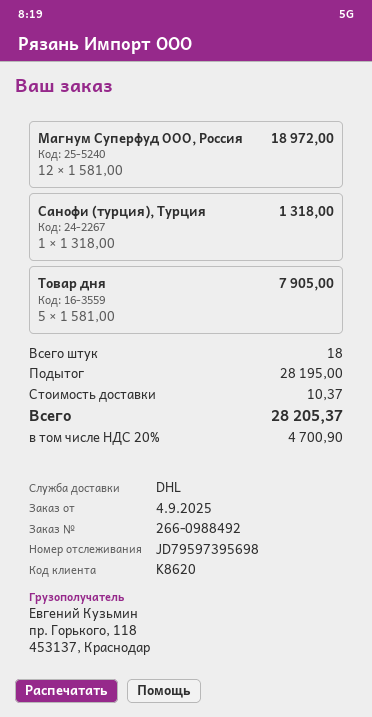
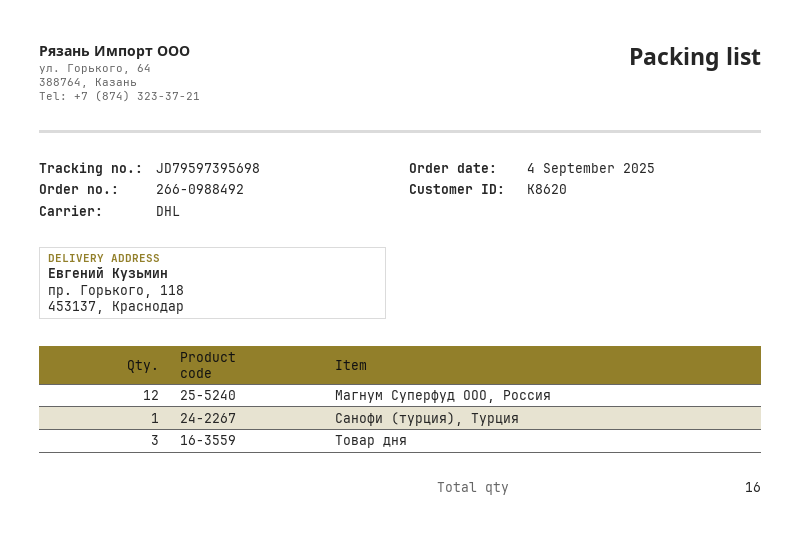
Товар дня: 5 -> 3
total quantity: 18 -> 16

